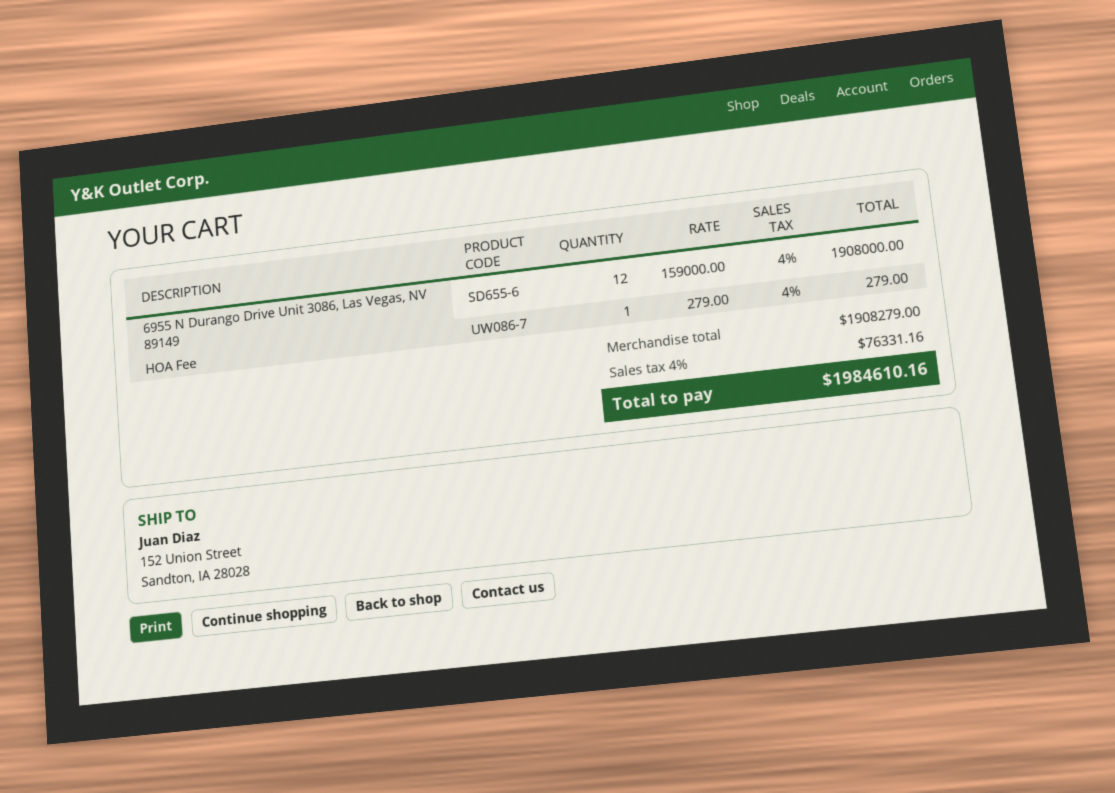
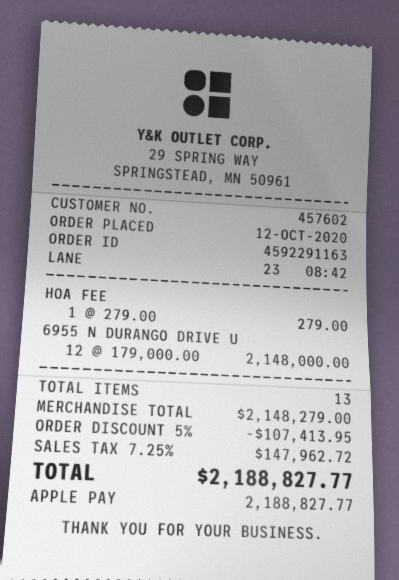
6955 N Durango Drive Unit 3086, Las Vegas, NV 89149: 12 x 159000.00 = 1908000.00 -> 12 x 179000.00 = 2148000.00
subtotal: 1908279.00 -> 2148279.00
discount: none -> 5% = 107413.95
tax: 4% = 76331.16 -> 7.25% = 147962.72
total: 1984610.16 -> 2188827.77

